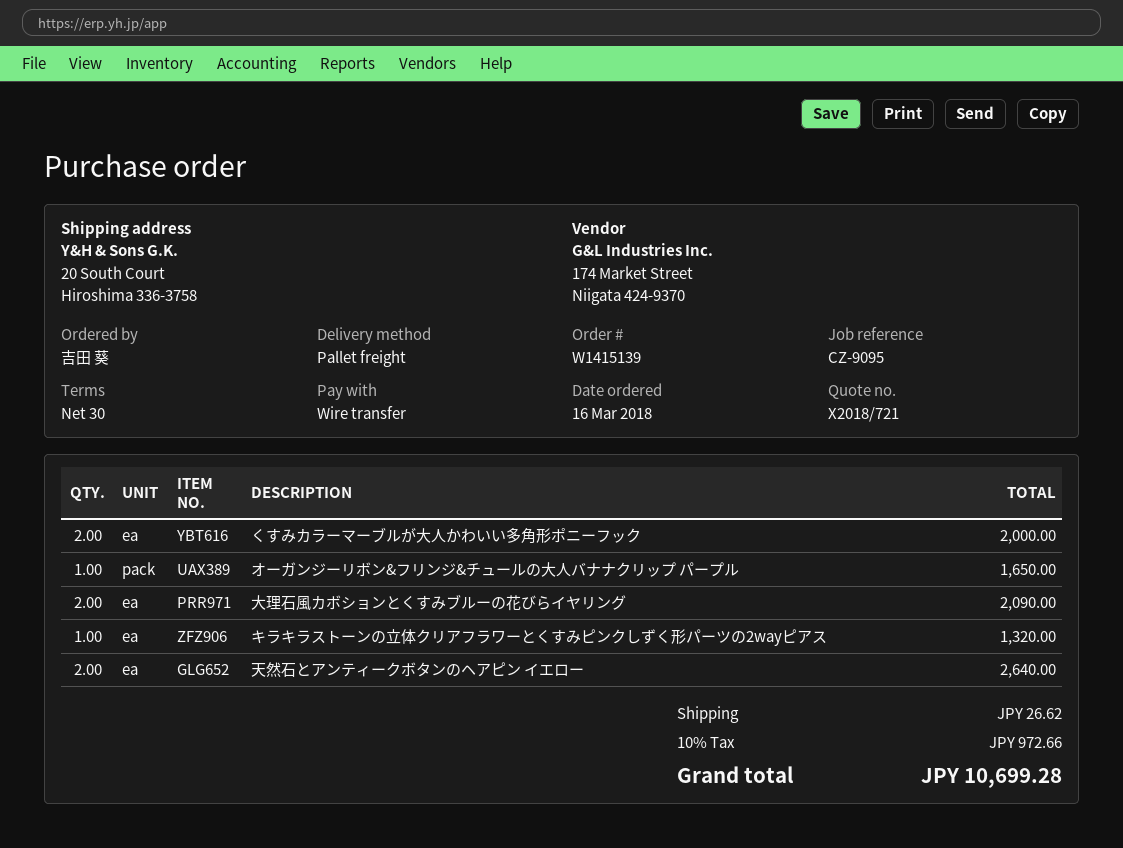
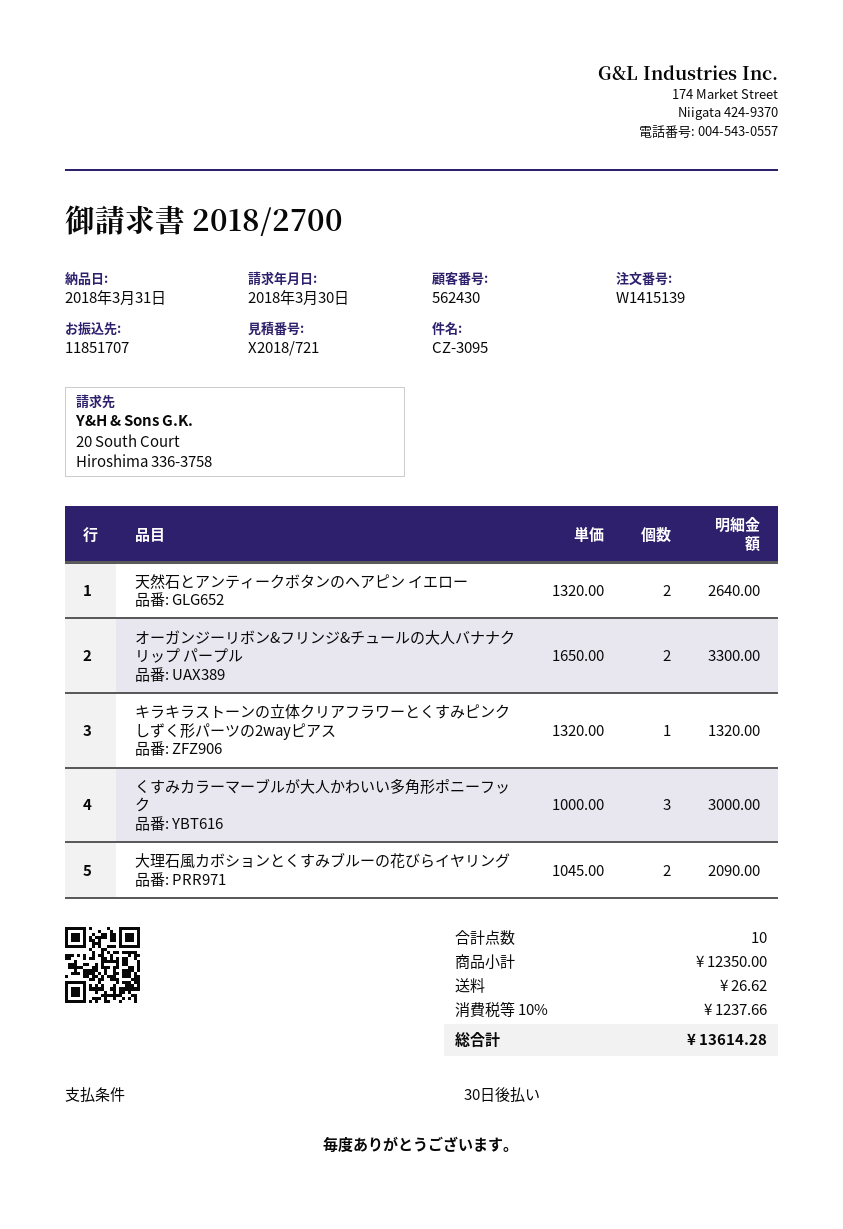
reference: CZ-9095 -> CZ-3095
くすみカラーマーブルが大人かわいい多角形ポニーフック: 2 for 2000.00 -> 3 for 3000.00
オーガンジーリボン&フリンジ&チュールの大人バナナクリップ パープル: 1 for 1650.00 -> 2 for 3300.00
tax: 10% = 972.66 -> 10% = 1237.66
total: 10699.28 -> 13614.28

